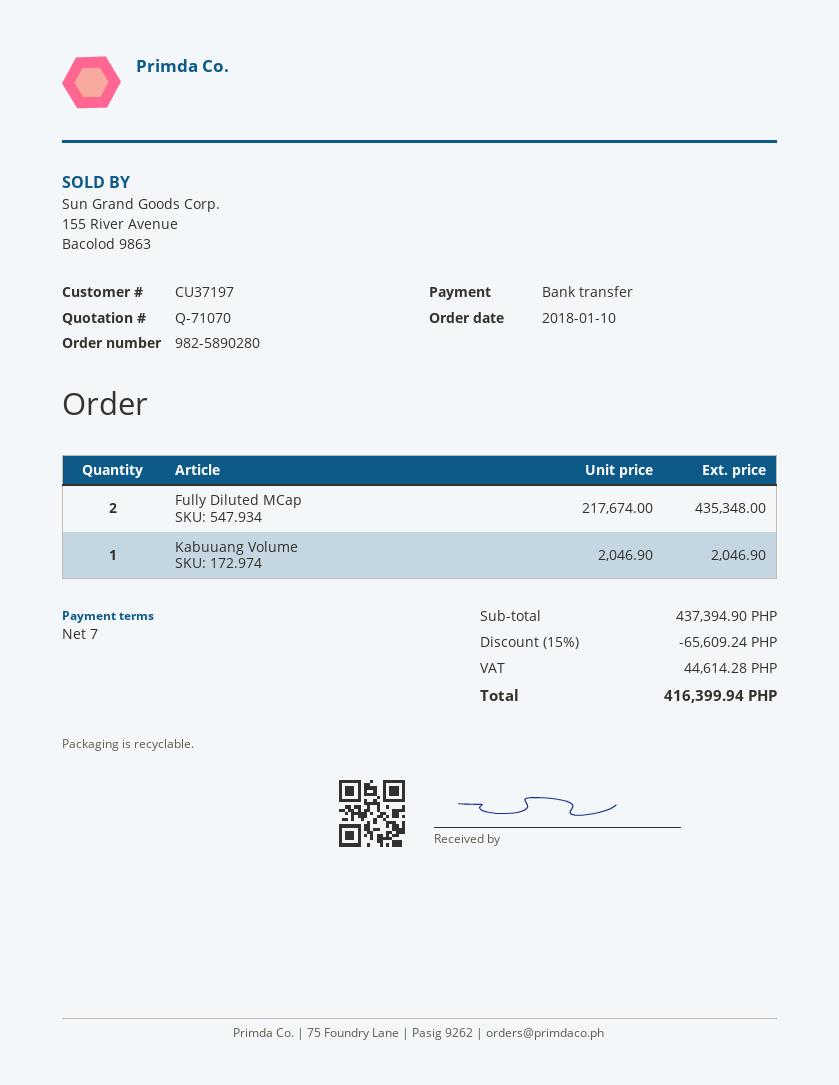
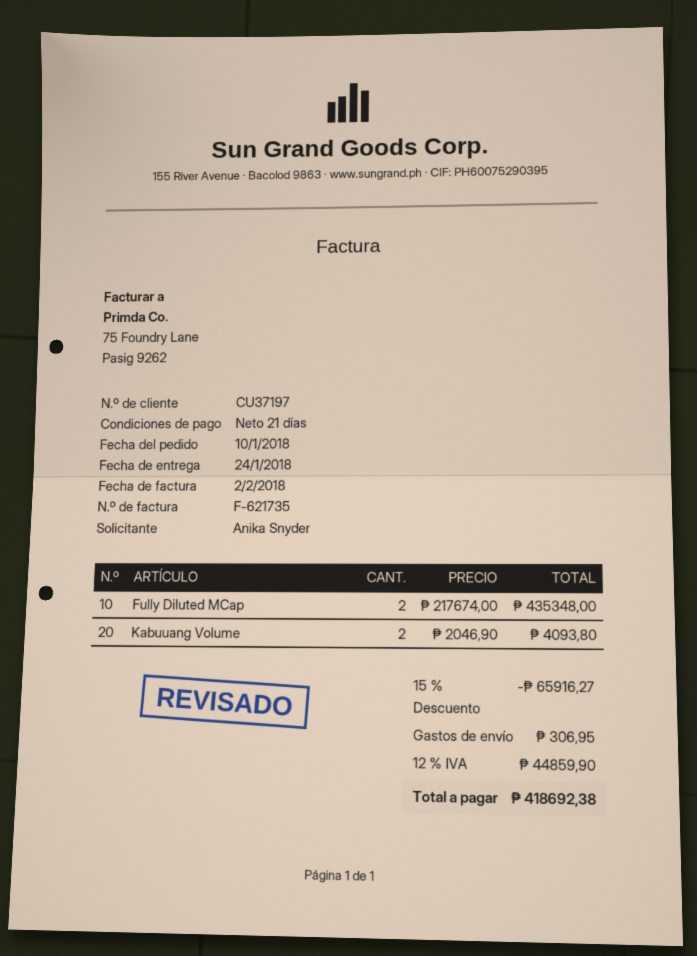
payment terms: 7 days -> 21 days
Kabuuang Volume: 1 x 2046.90 = 2046.90 -> 2 x 2046.90 = 4093.80
discount: 15% = 65609.24 -> 15% = 65916.27
shipping: none -> 306.95
tax: 44614.28 -> 44859.90
total: 416399.94 -> 418692.38

